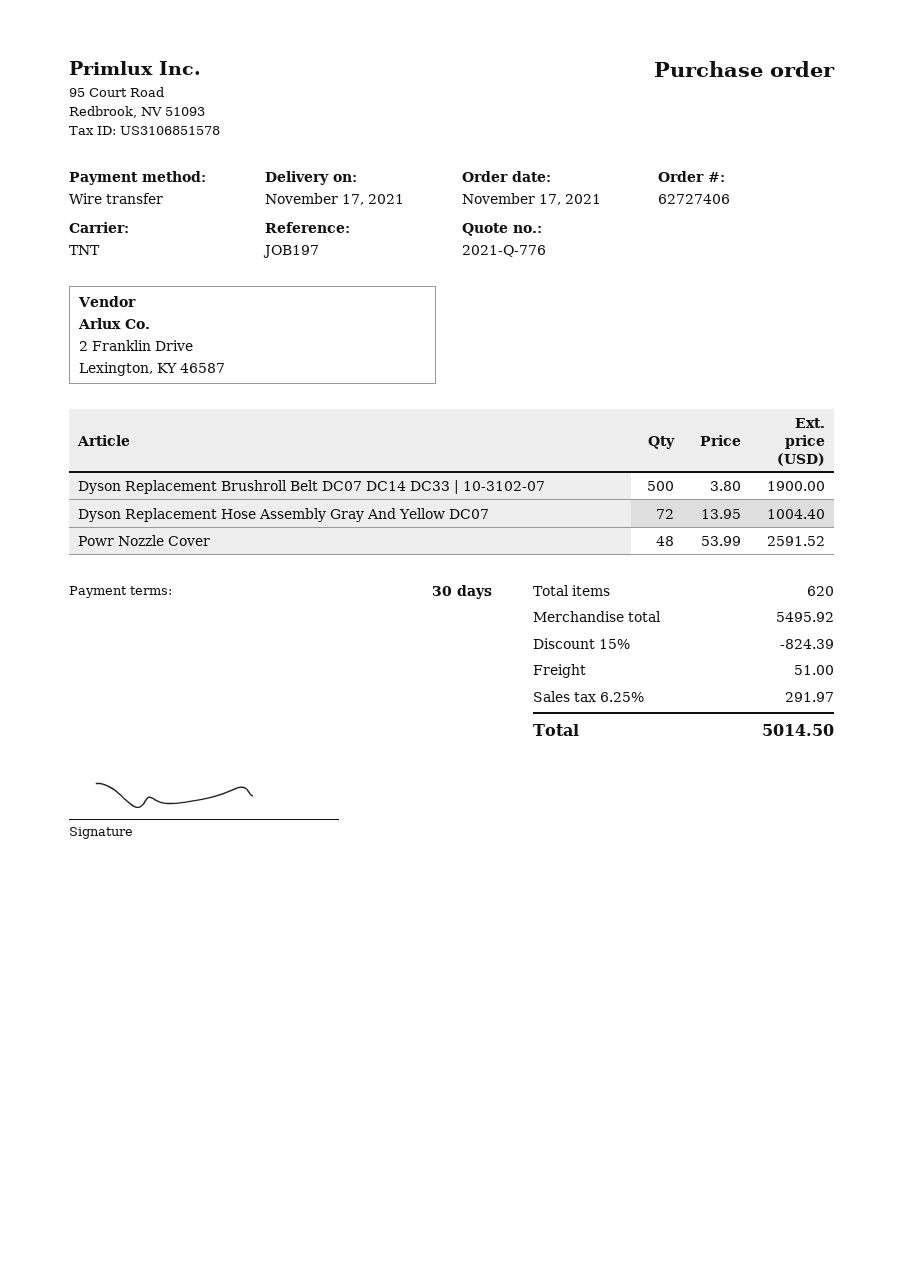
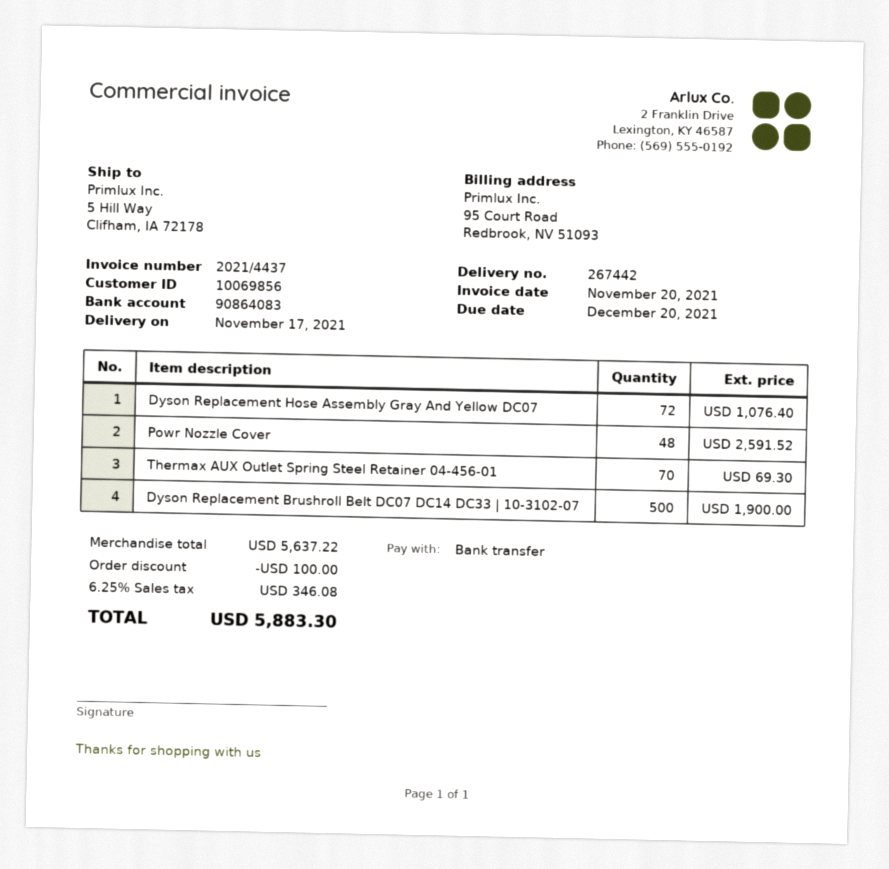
Dyson Replacement Hose Assembly Gray And Yellow DC07: 72 for 1004.40 -> 72 for 1076.40
Thermax AUX Outlet Spring Steel Retainer 04-456-01: none -> 70 for 69.30
subtotal: 5495.92 -> 5637.22
discount: 824.39 -> 100.00
shipping: 51.00 -> none
tax: 6.25% = 291.97 -> 6.25% = 346.08
total: 5014.50 -> 5883.30

